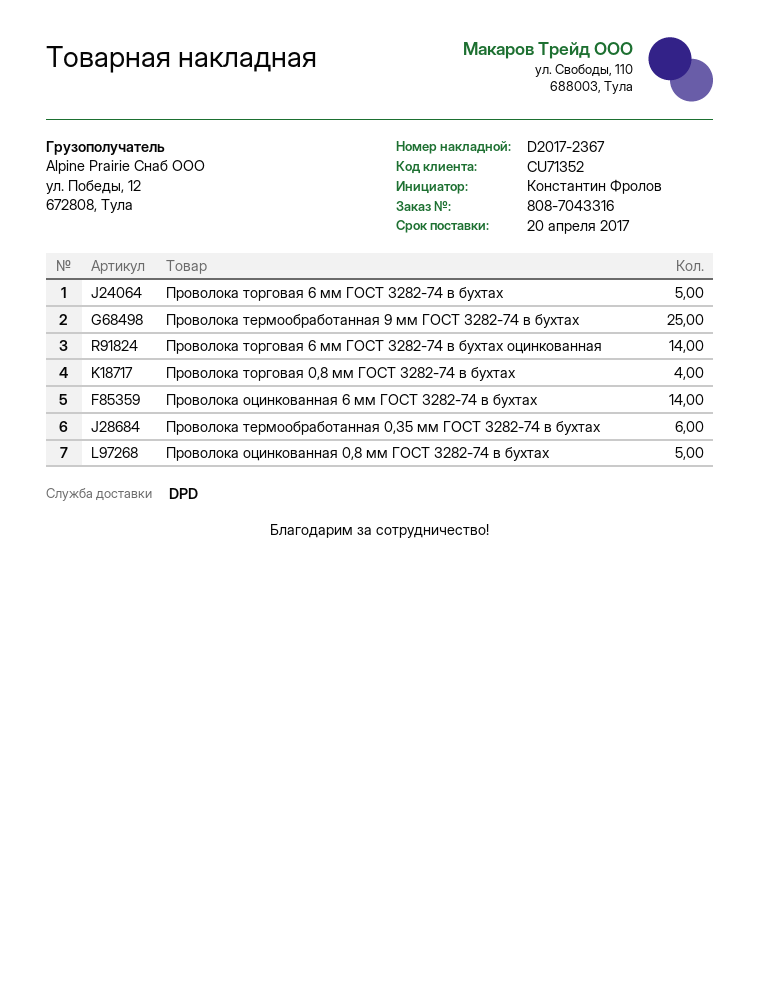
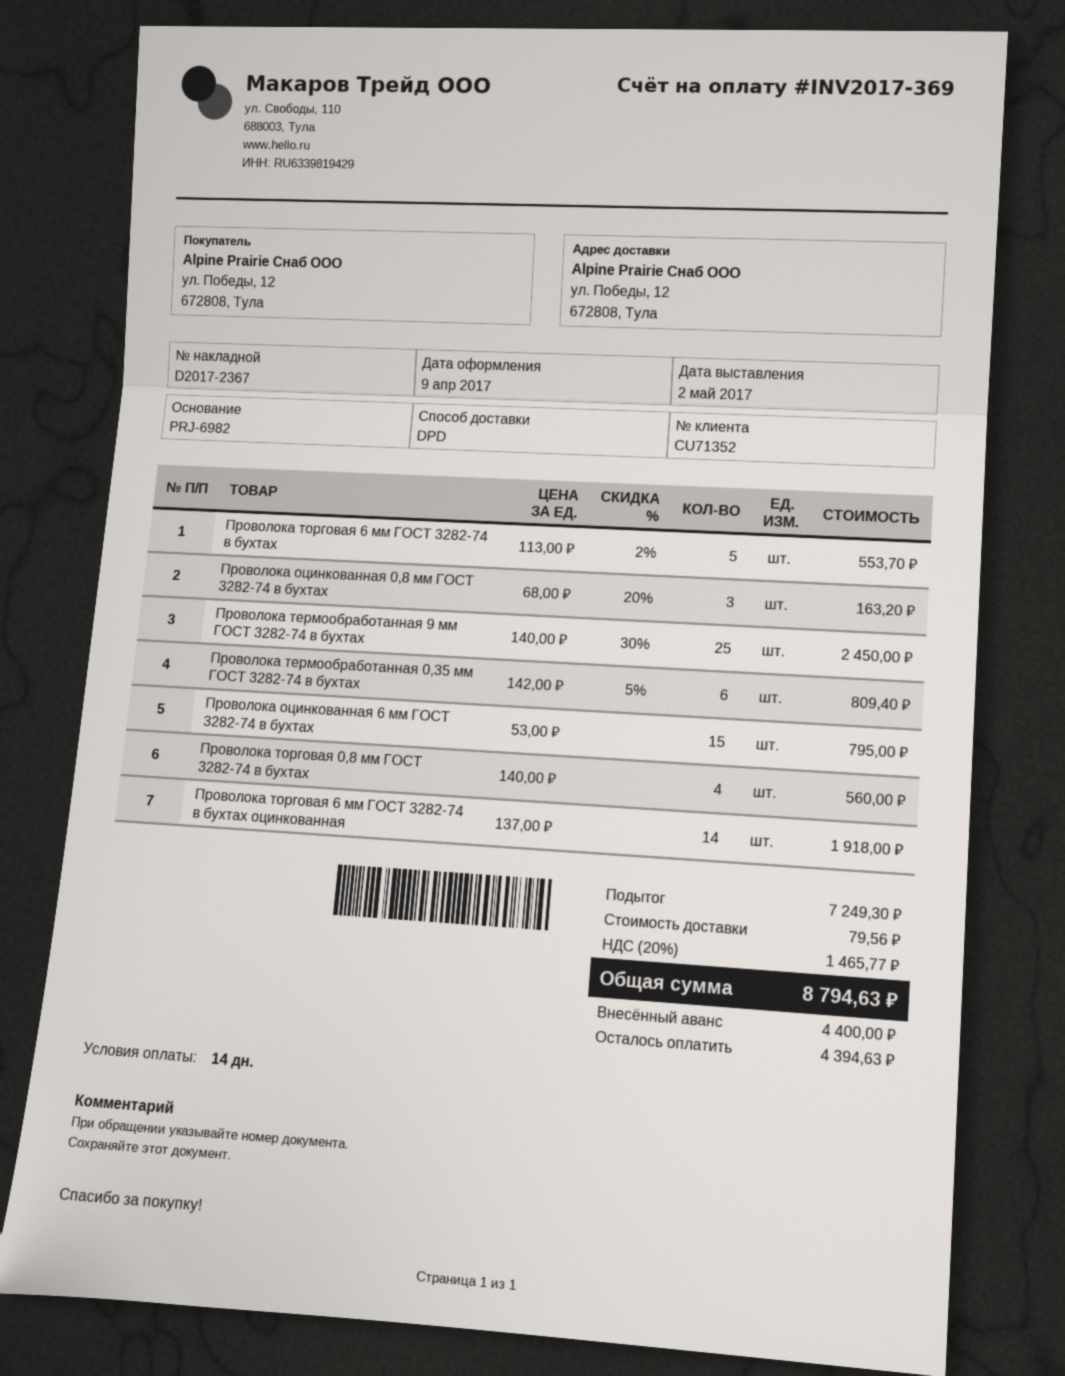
Проволока оцинкованная 6 мм ГОСТ 3282-74 в бухтах: 14 -> 15
Проволока оцинкованная 0,8 мм ГОСТ 3282-74 в бухтах: 5 -> 3

